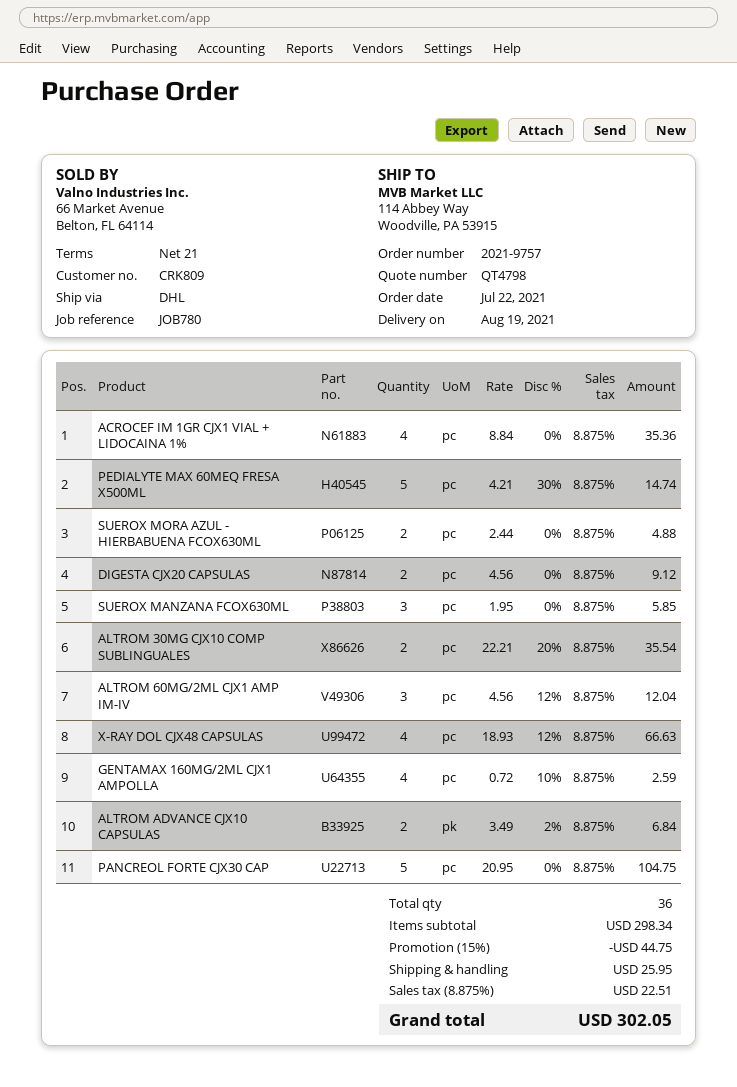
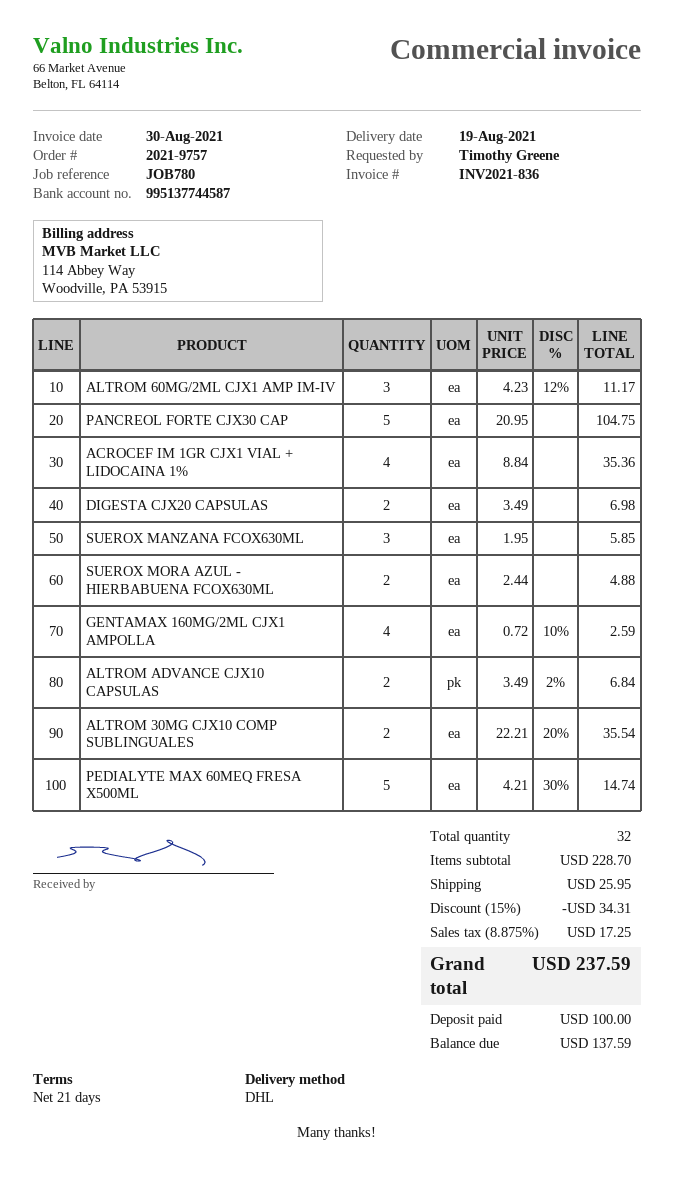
DIGESTA CJX20 CAPSULAS: 2 x 4.56 = 9.12 -> 2 x 3.49 = 6.98
ALTROM 60MG/2ML CJX1 AMP IM-IV: 3 x 4.56 - 12% = 12.04 -> 3 x 4.23 - 12% = 11.17
X-RAY DOL CJX48 CAPSULAS: 4 x 18.93 - 12% = 66.63 -> none
total quantity: 36 -> 32
subtotal: 298.34 -> 228.70
discount: 15% = 44.75 -> 15% = 34.31
tax: 8.875% = 22.51 -> 8.875% = 17.25
total: 302.05 -> 237.59

